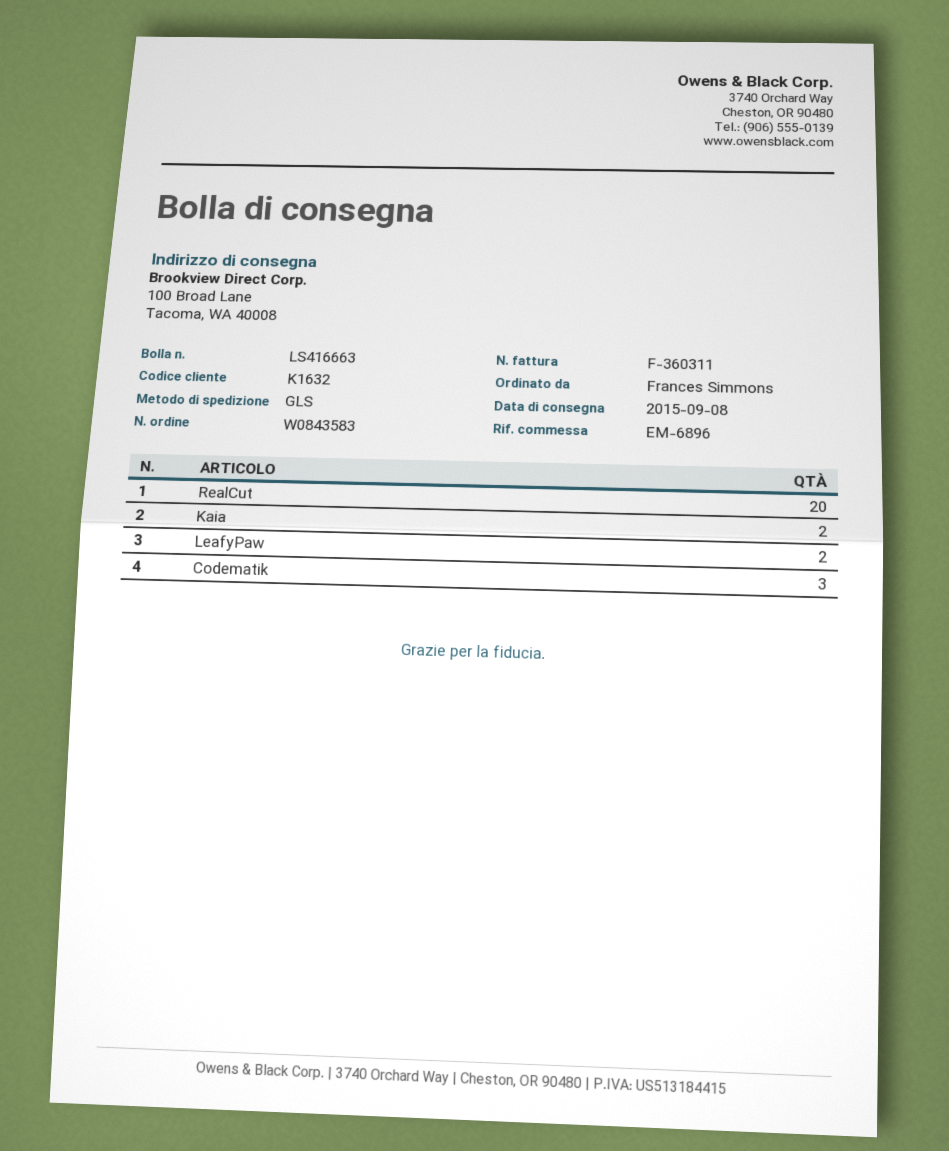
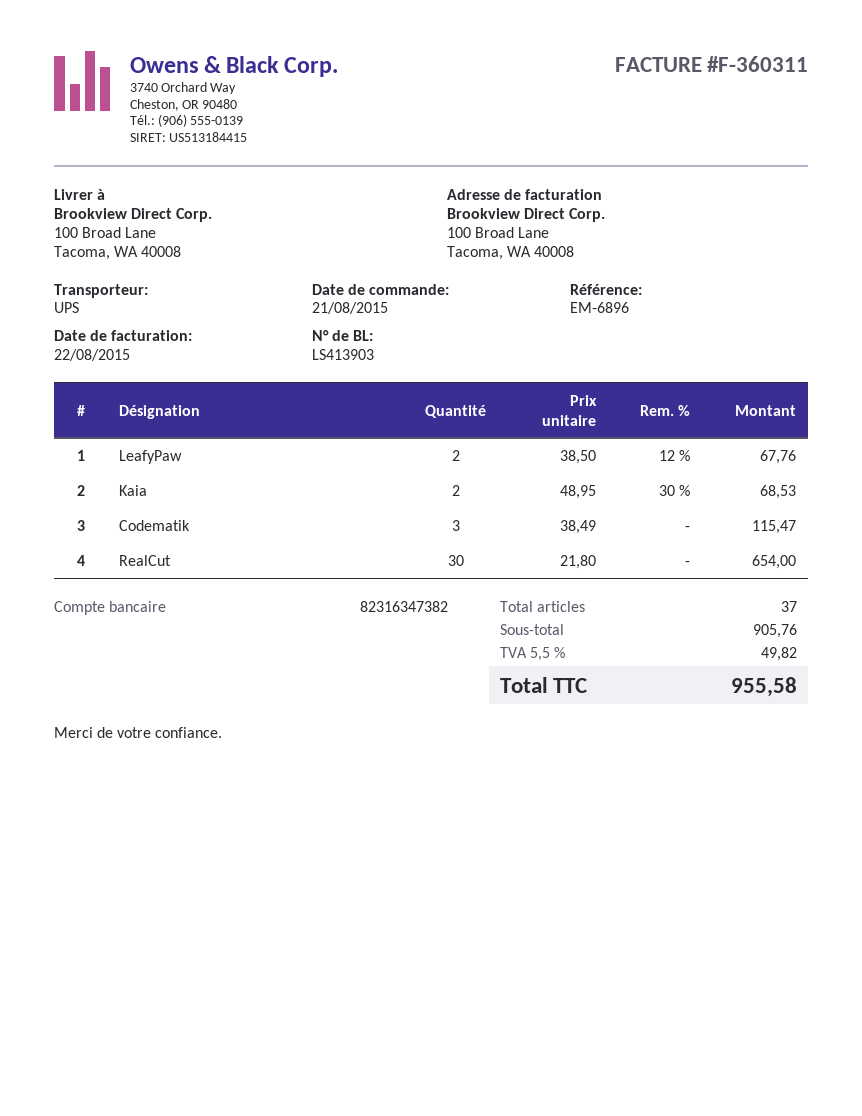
delivery note number: LS416663 -> LS413903
shipping method: GLS -> UPS
RealCut: 20 -> 30

